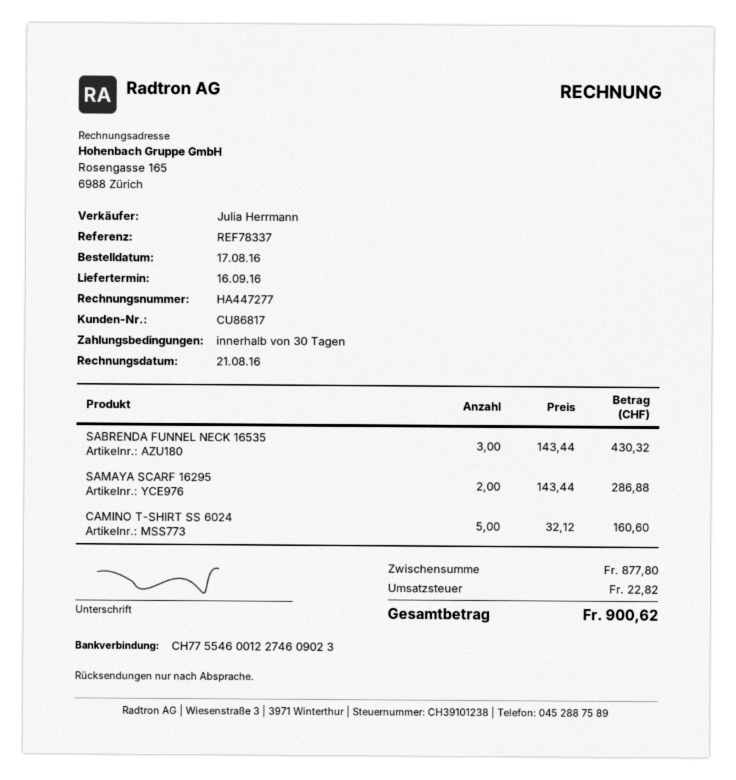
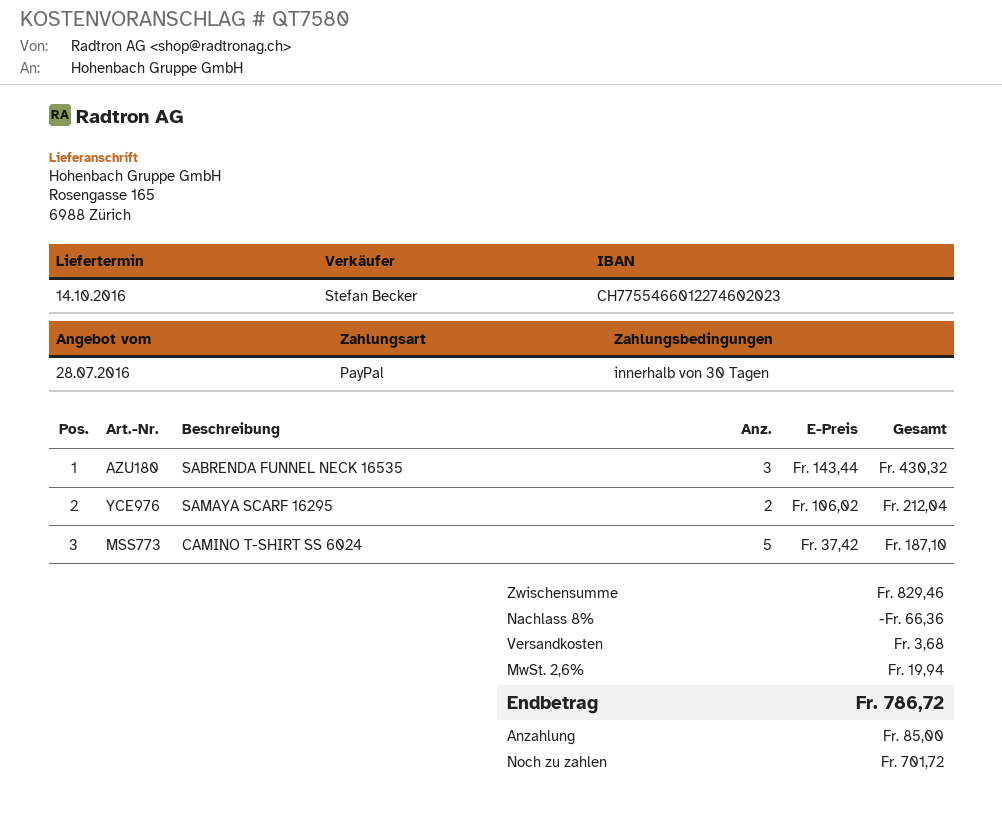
delivery date: 2016-09-16 -> 2016-10-14
sales rep: Julia Herrmann -> Stefan Becker
bank account: CH7755460012274609023 -> CH7755466012274602023
SAMAYA SCARF 16295: 2 x 143.44 = 286.88 -> 2 x 106.02 = 212.04
CAMINO T-SHIRT SS 6024: 5 x 32.12 = 160.60 -> 5 x 37.42 = 187.10
subtotal: 877.80 -> 829.46
discount: none -> 8% = 66.36
shipping: none -> 3.68
tax: 22.82 -> 19.94
total: 900.62 -> 786.72

